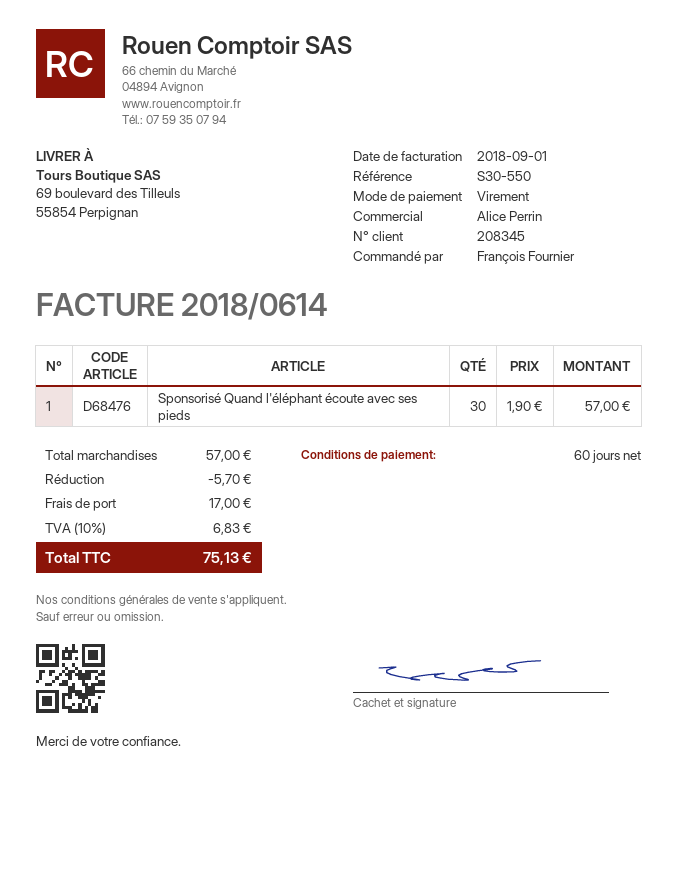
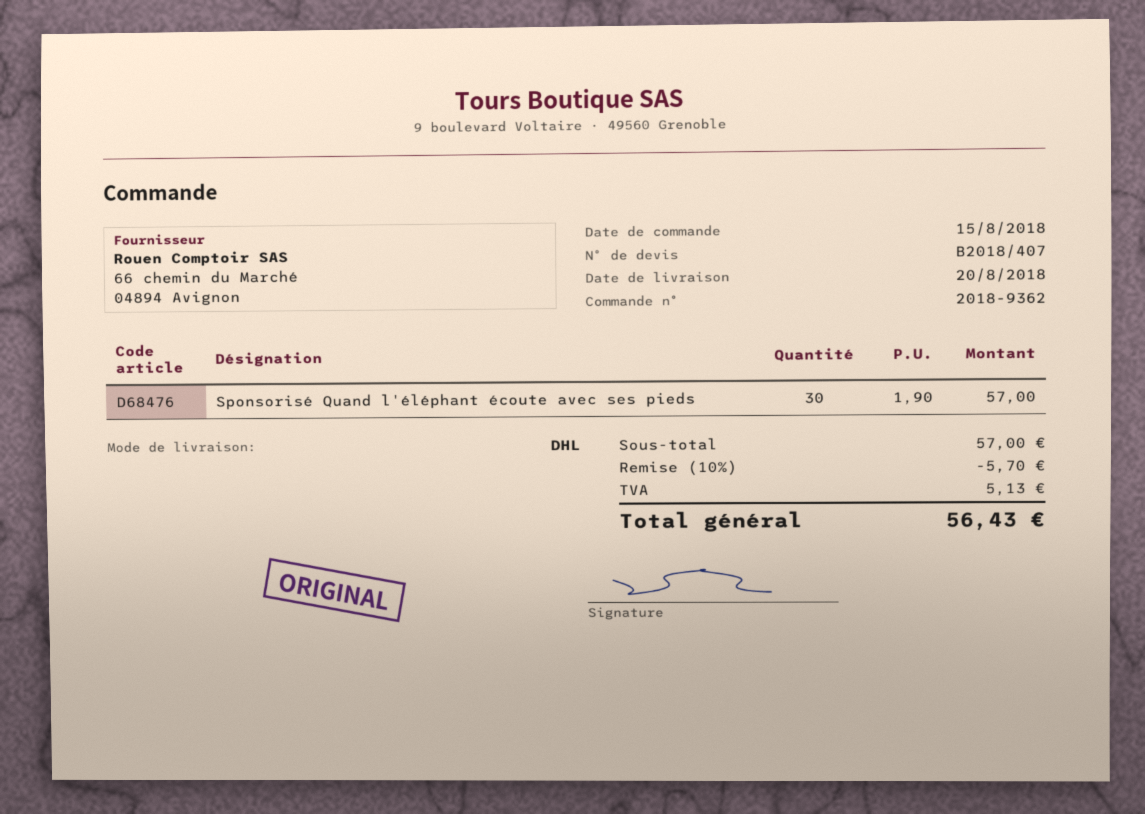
shipping: 17.00 -> none
tax: 6.83 -> 5.13
total: 75.13 -> 56.43

